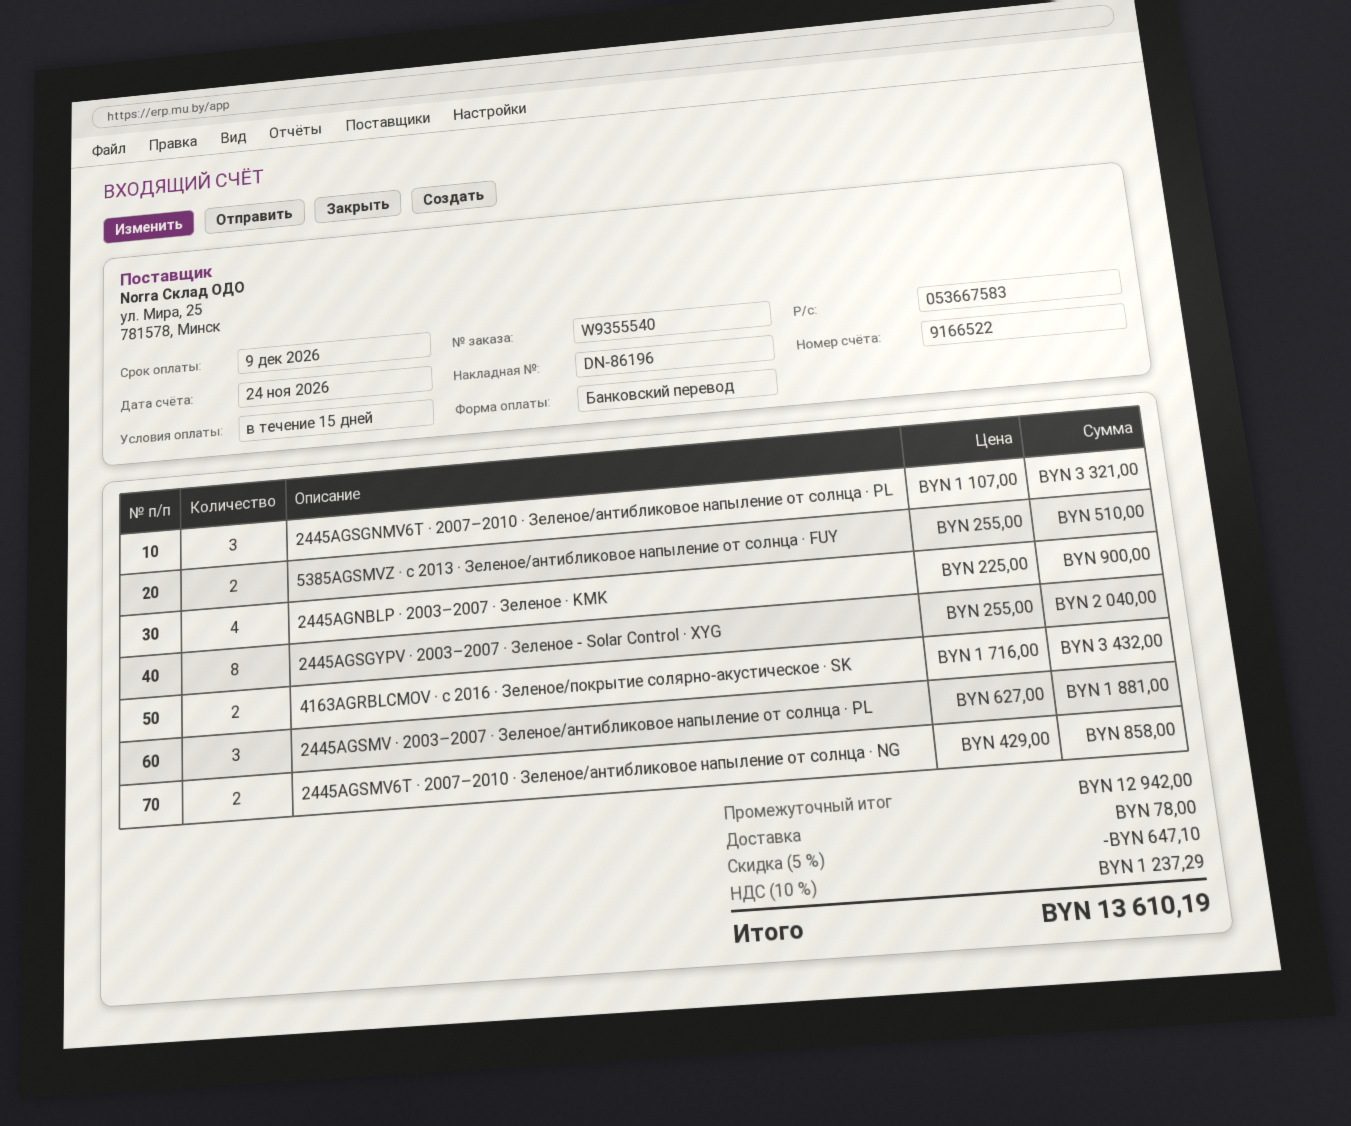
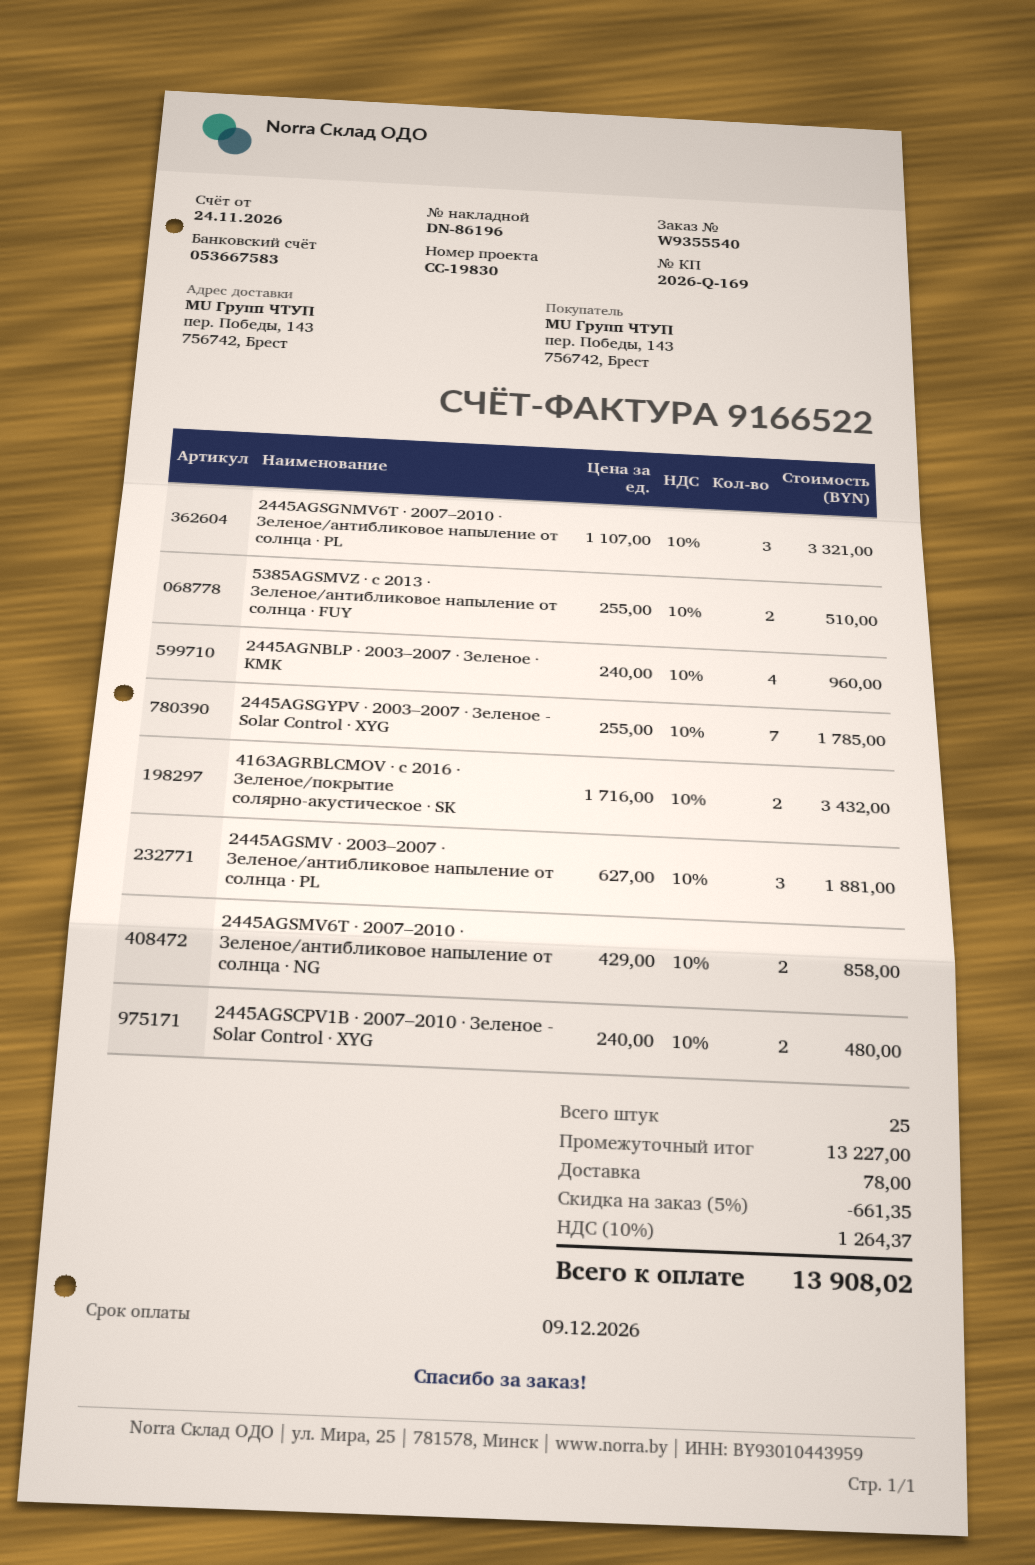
2445AGNBLP · 2003–2007 · Зеленое · KMK: 4 x 225.00 = 900.00 -> 4 x 240.00 = 960.00
2445AGSGYPV · 2003–2007 · Зеленое - Solar Control · XYG: 8 x 255.00 = 2040.00 -> 7 x 255.00 = 1785.00
2445AGSCPV1B · 2007–2010 · Зеленое - Solar Control · XYG: none -> 2 x 240.00 = 480.00
subtotal: 12942.00 -> 13227.00
discount: 5% = 647.10 -> 5% = 661.35
tax: 10% = 1237.29 -> 10% = 1264.37
total: 13610.19 -> 13908.02

